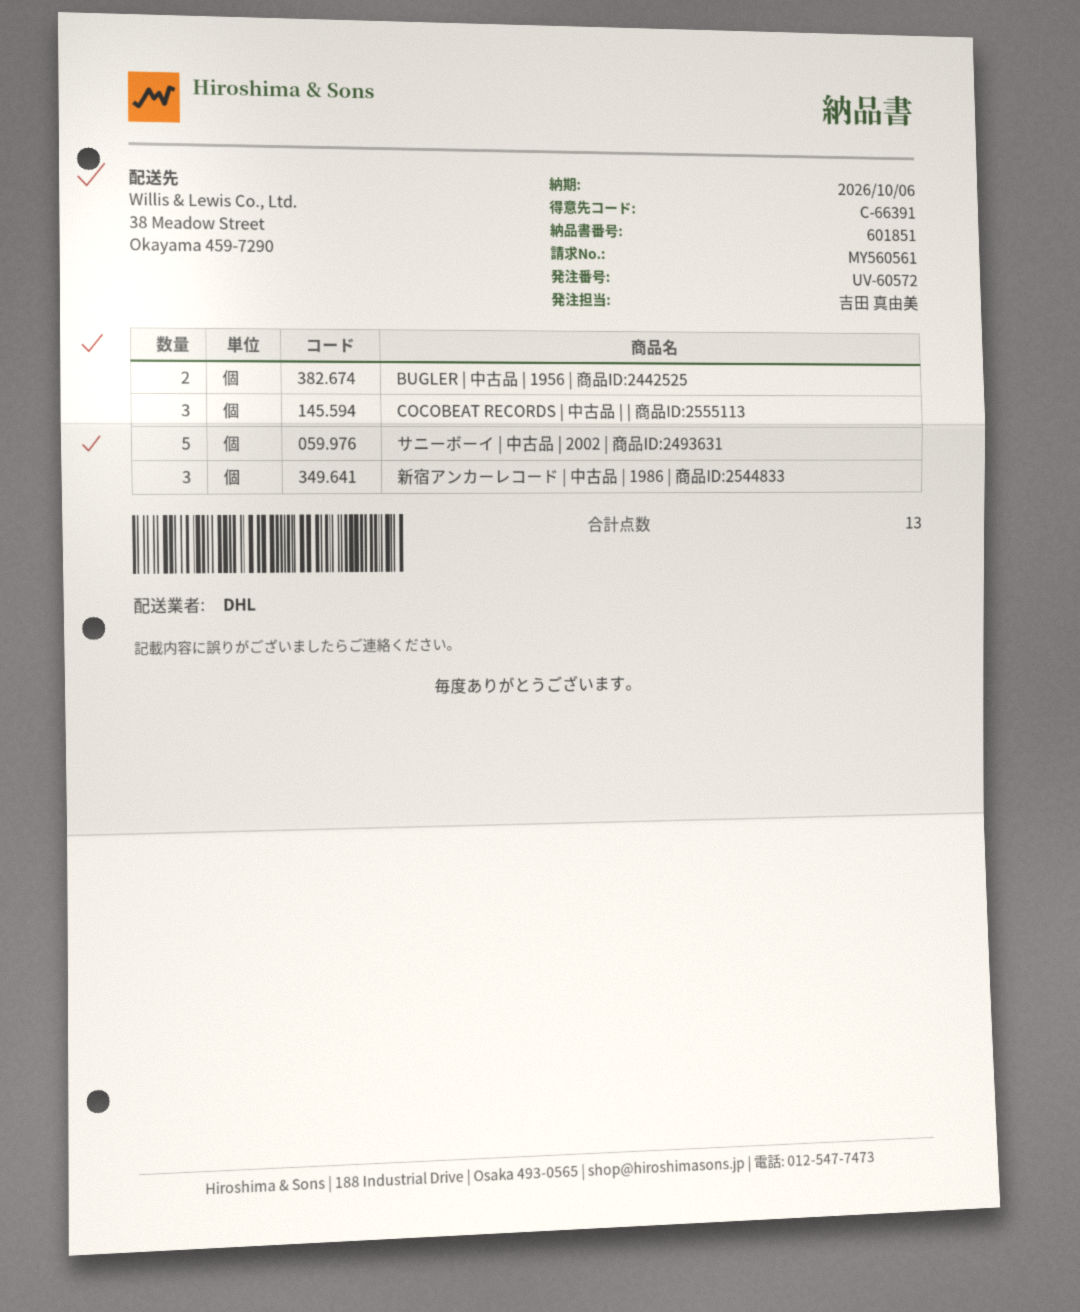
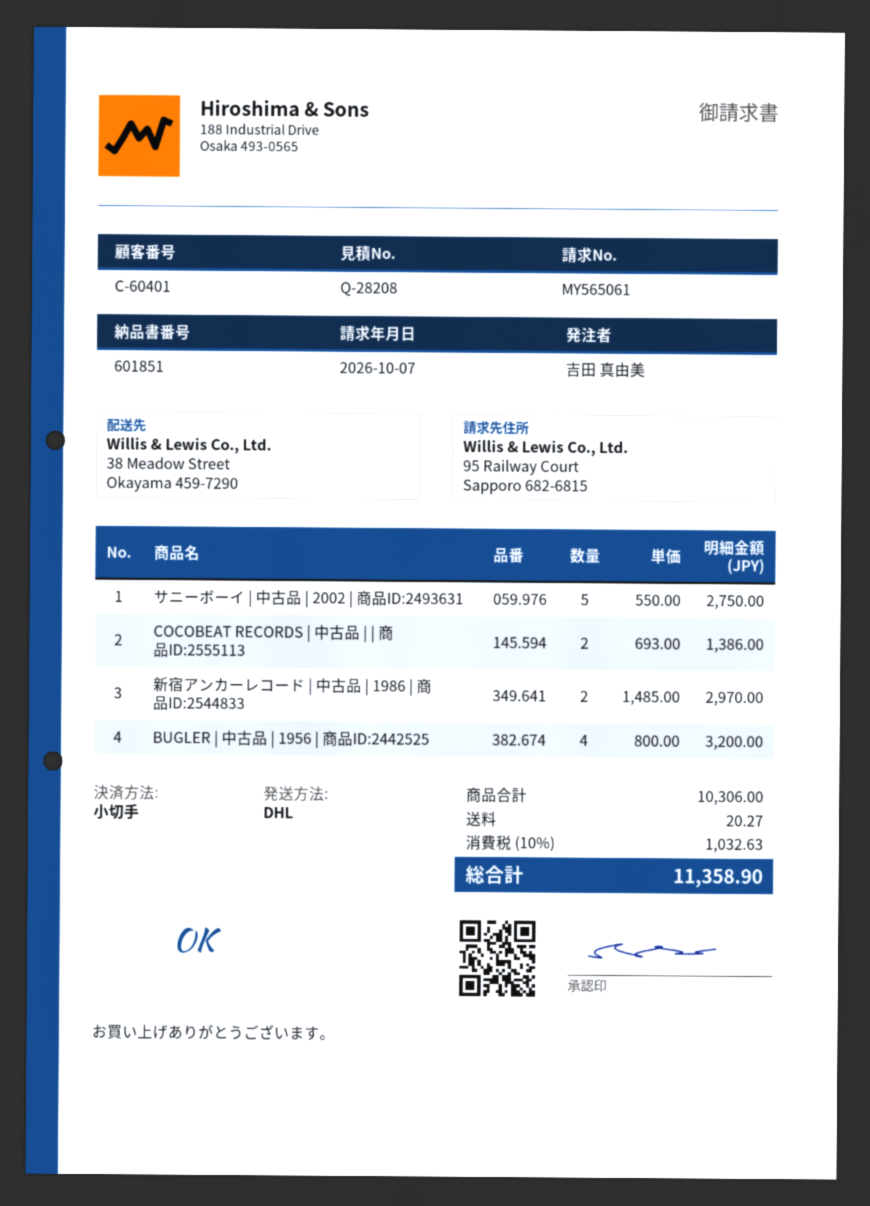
invoice number: MY560561 -> MY565061
customer number: C-66391 -> C-60401
BUGLER | 中古品 | 1956 | 商品ID:2442525: 2 -> 4
COCOBEAT RECORDS | 中古品 | | 商品ID:2555113: 3 -> 2
新宿アンカーレコード | 中古品 | 1986 | 商品ID:2544833: 3 -> 2

